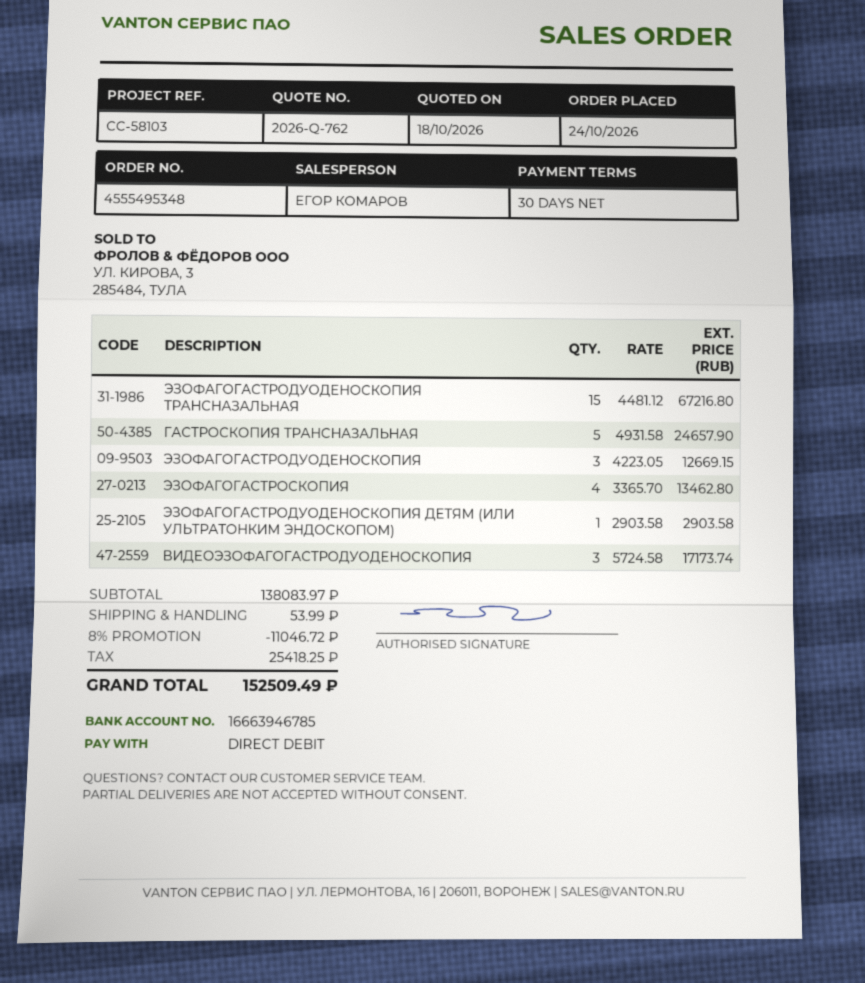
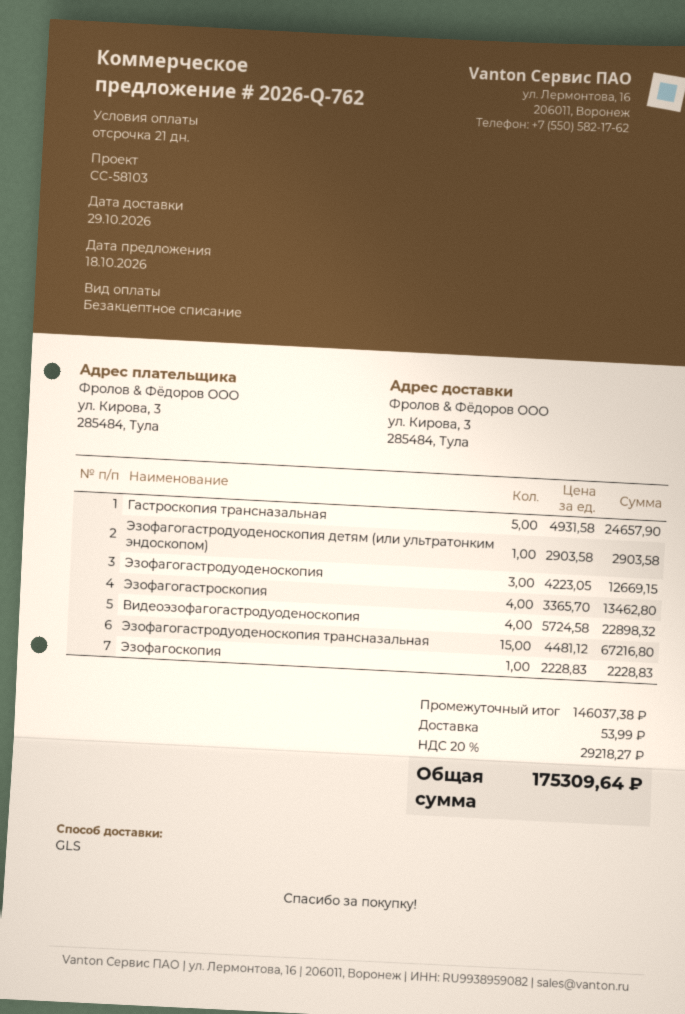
payment terms: 30 days -> 21 days
ВИДЕОЭЗОФАГОГАСТРОДУОДЕНОСКОПИЯ: 3 x 5724.58 = 17173.74 -> 4 x 5724.58 = 22898.32
Эзофагоскопия: none -> 1 x 2228.83 = 2228.83
subtotal: 138083.97 -> 146037.38
discount: 8% = 11046.72 -> none
tax: 25418.25 -> 29218.27
total: 152509.49 -> 175309.64

